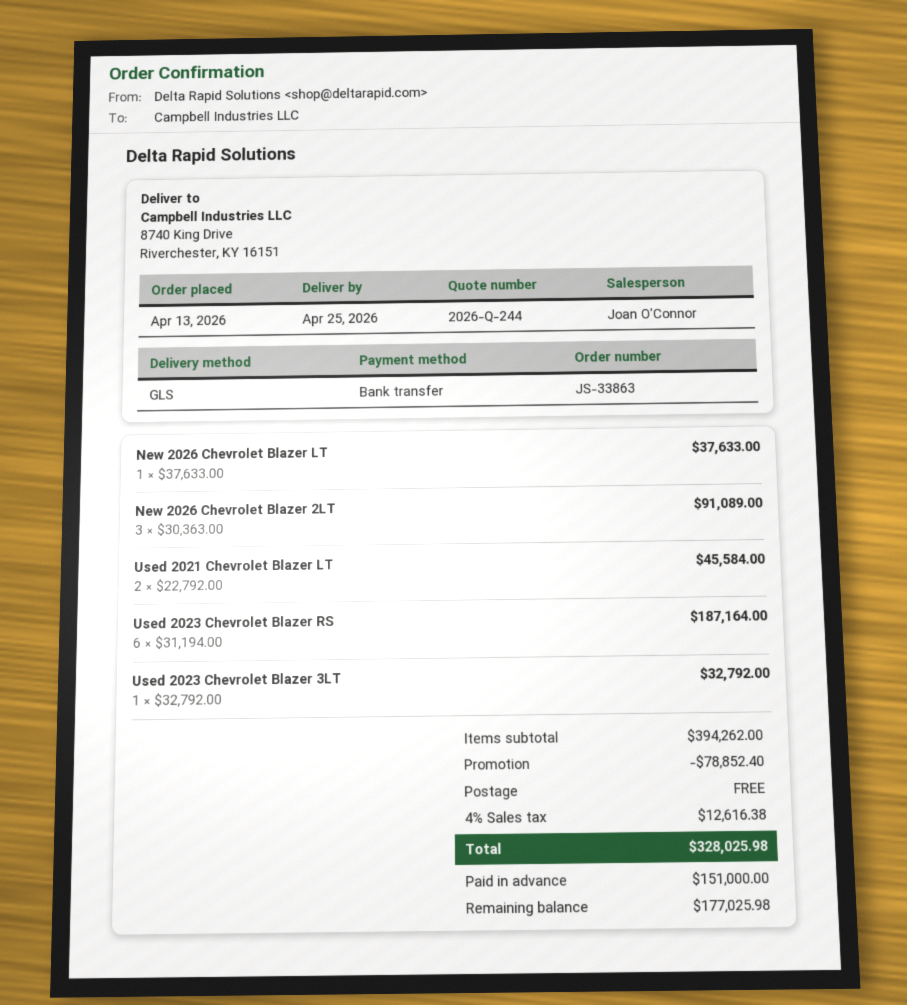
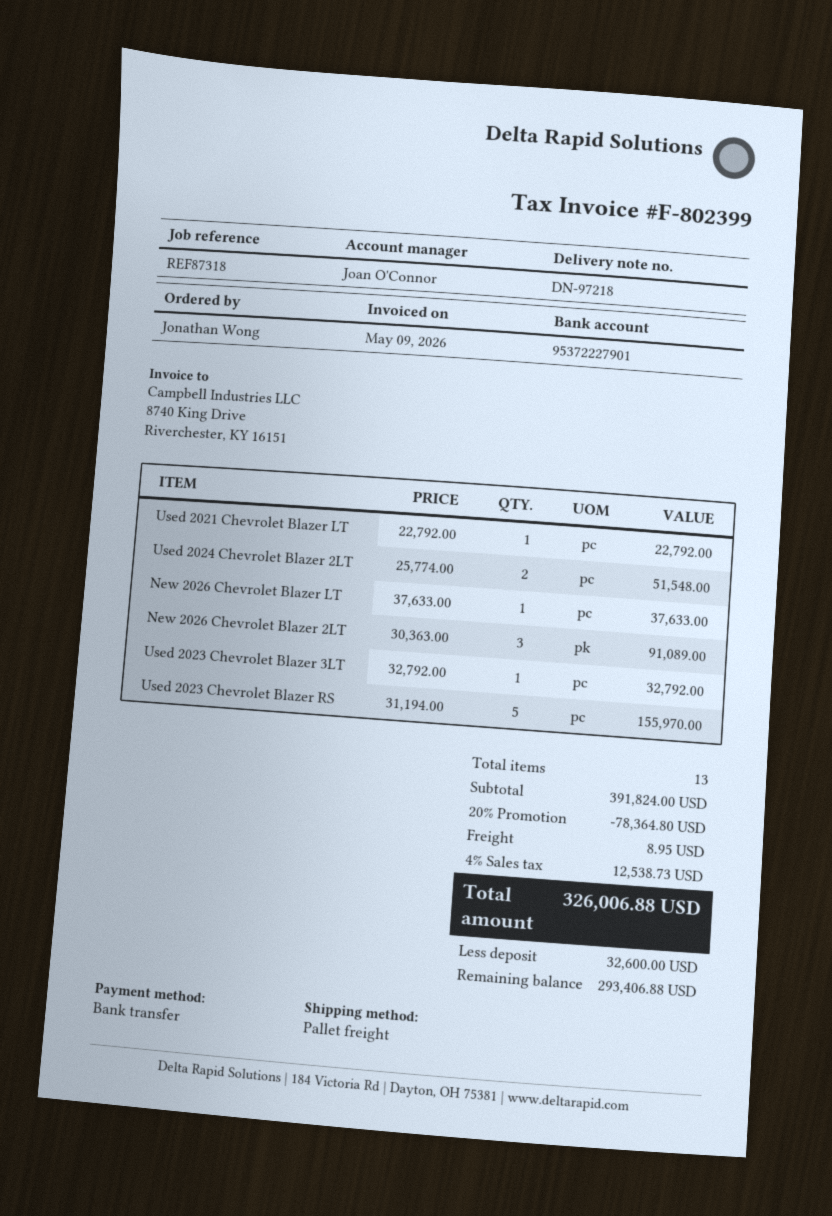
shipping method: GLS -> pallet freight
Used 2021 Chevrolet Blazer LT: 2 x 22792.00 = 45584.00 -> 1 x 22792.00 = 22792.00
Used 2023 Chevrolet Blazer RS: 6 x 31194.00 = 187164.00 -> 5 x 31194.00 = 155970.00
Used 2024 Chevrolet Blazer 2LT: none -> 2 x 25774.00 = 51548.00
subtotal: 394262.00 -> 391824.00
discount: 78852.40 -> 78364.80
shipping: 0.00 -> 8.95
tax: 4% = 12616.38 -> 4% = 12538.73
total: 328025.98 -> 326006.88
deposit: 151000.00 -> 32600.00
balance: 177025.98 -> 293406.88

